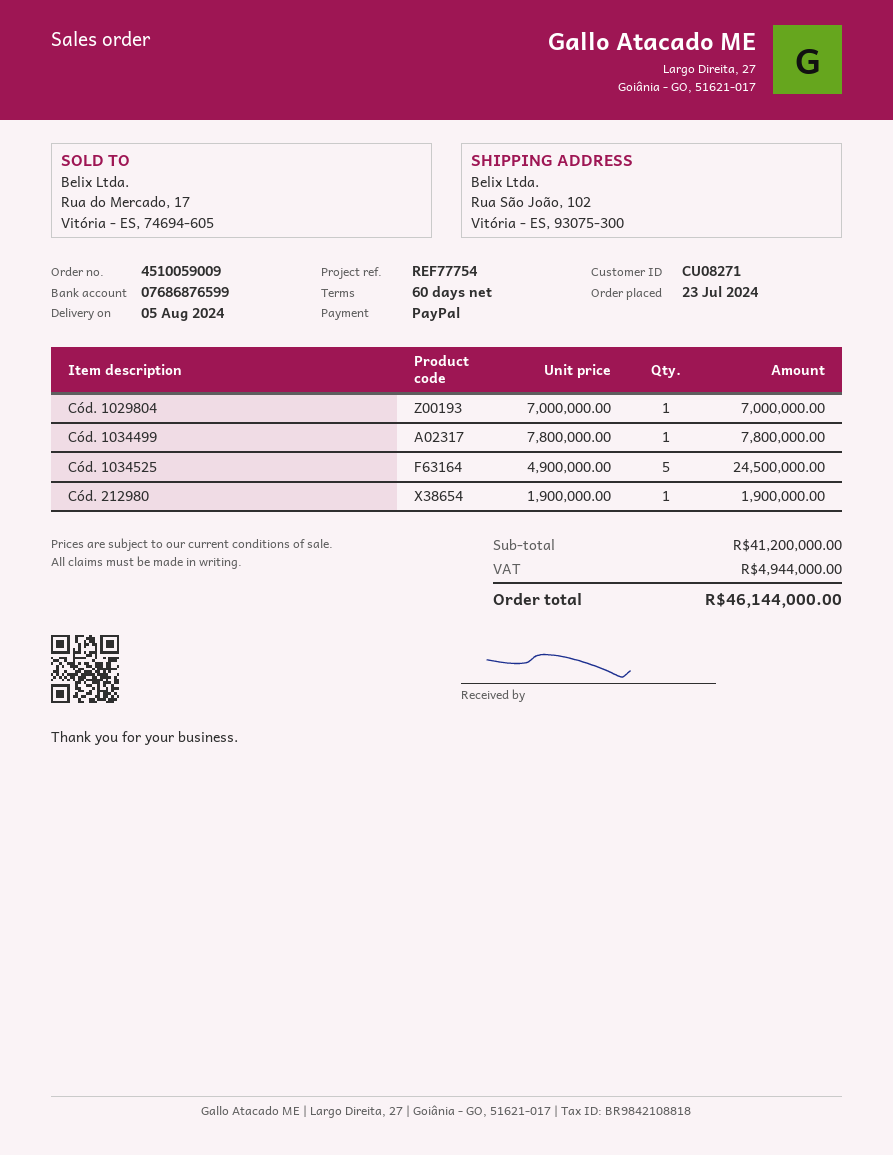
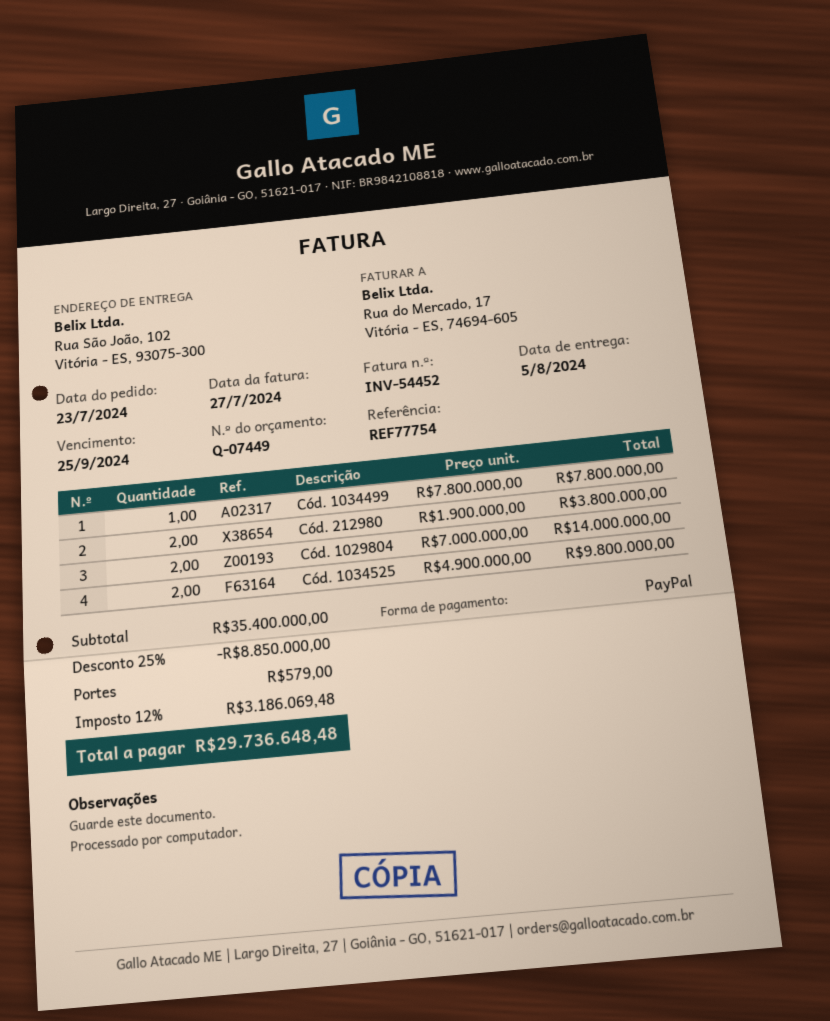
Cód. 1029804: 1 x 7000000.00 = 7000000.00 -> 2 x 7000000.00 = 14000000.00
Cód. 1034525: 5 x 4900000.00 = 24500000.00 -> 2 x 4900000.00 = 9800000.00
Cód. 212980: 1 x 1900000.00 = 1900000.00 -> 2 x 1900000.00 = 3800000.00
subtotal: 41200000.00 -> 35400000.00
discount: none -> 25% = 8850000.00
shipping: none -> 579.00
tax: 4944000.00 -> 3186069.48
total: 46144000.00 -> 29736648.48

